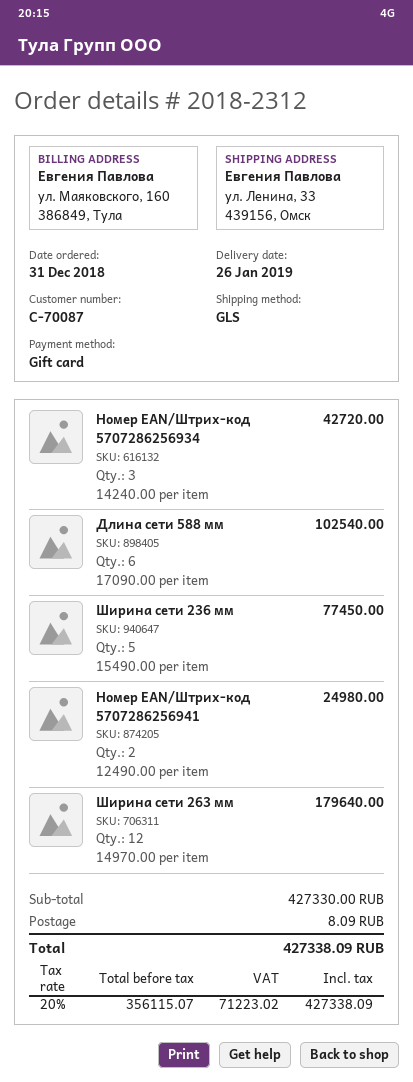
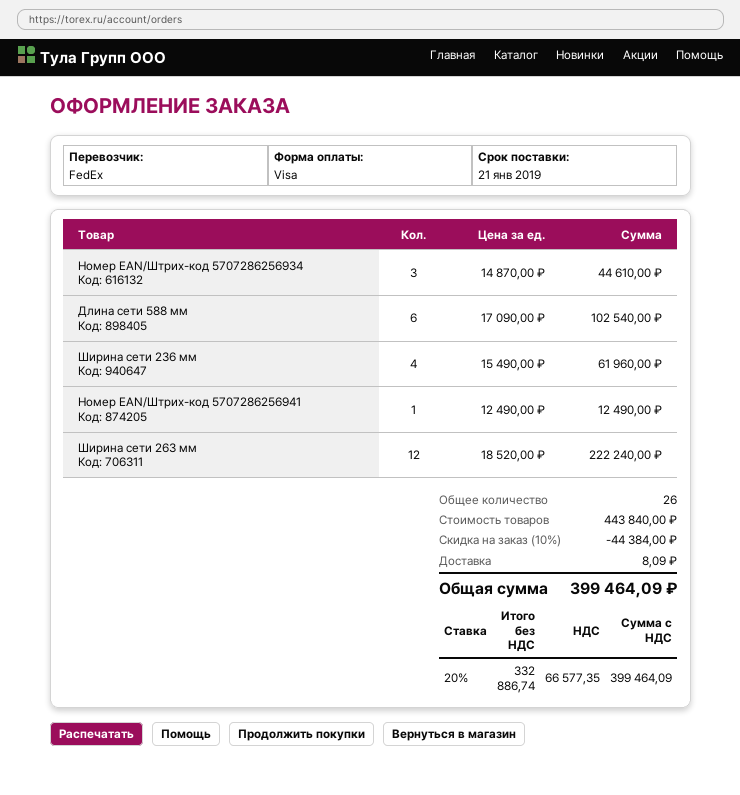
delivery date: 2019-01-26 -> 2019-01-21
payment method: gift card -> Visa
shipping method: GLS -> FedEx
Номер EAN/Штрих-код 5707286256934: 3 x 14240.00 = 42720.00 -> 3 x 14870.00 = 44610.00
Ширина сети 236 мм: 5 x 15490.00 = 77450.00 -> 4 x 15490.00 = 61960.00
Номер EAN/Штрих-код 5707286256941: 2 x 12490.00 = 24980.00 -> 1 x 12490.00 = 12490.00
Ширина сети 263 мм: 12 x 14970.00 = 179640.00 -> 12 x 18520.00 = 222240.00
subtotal: 427330.00 -> 443840.00
discount: none -> 10% = 44384.00
net: 356115.07 -> 332886.74
tax: 20% = 71223.02 -> 20% = 66577.35
total: 427338.09 -> 399464.09

